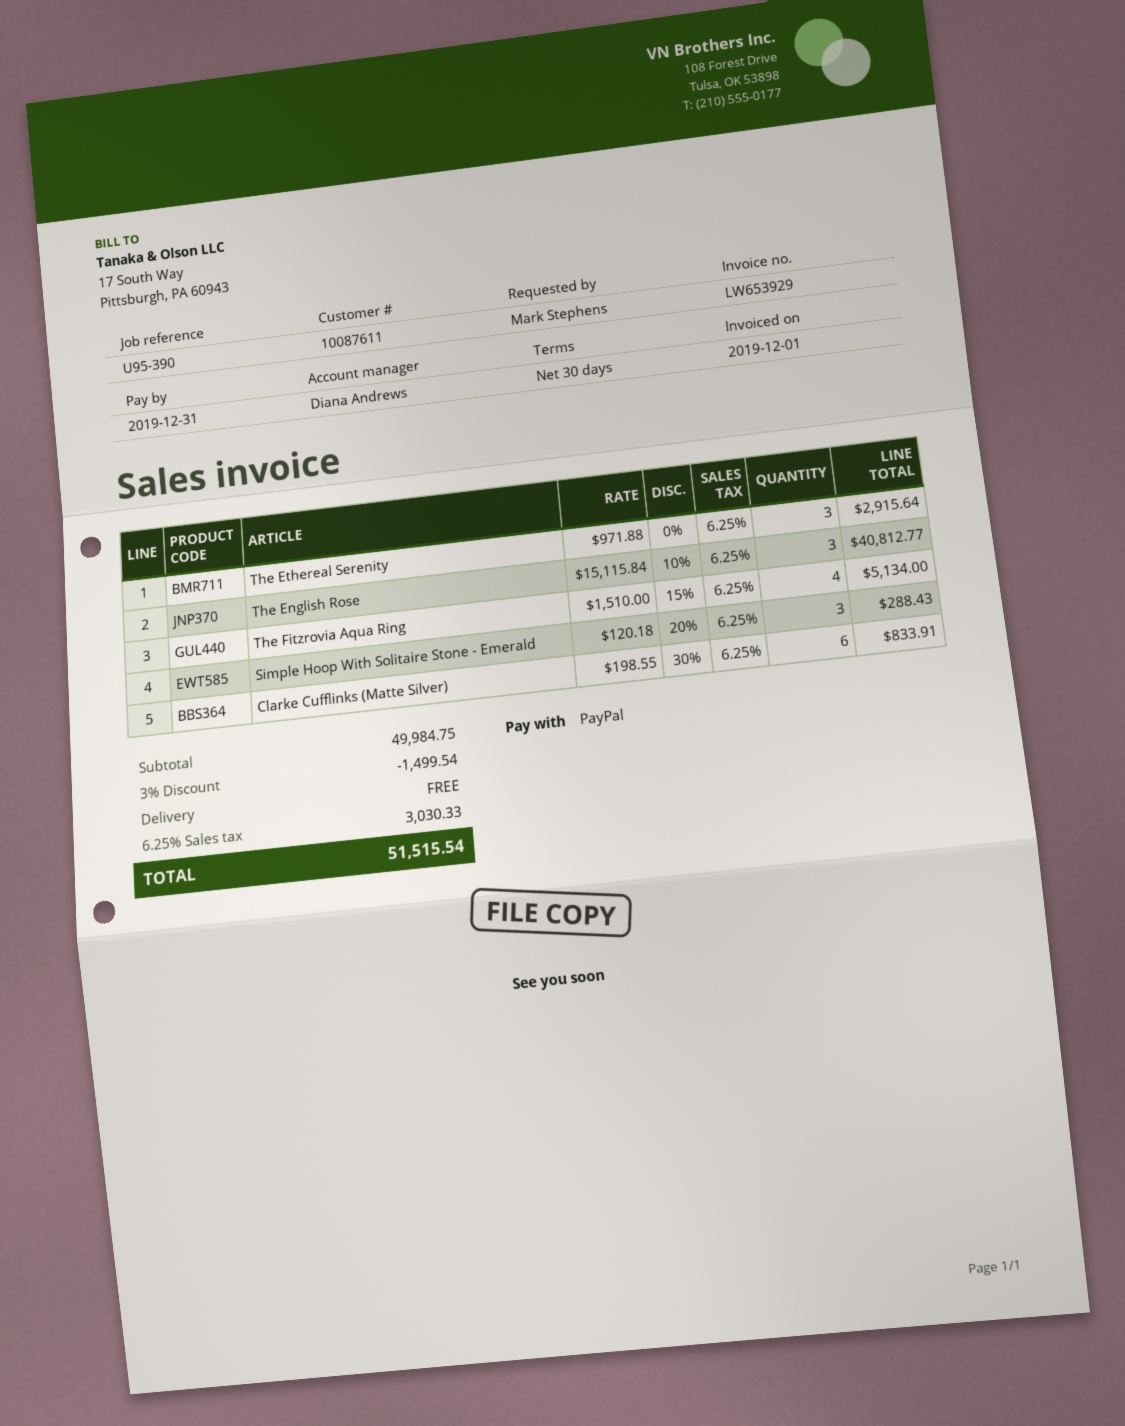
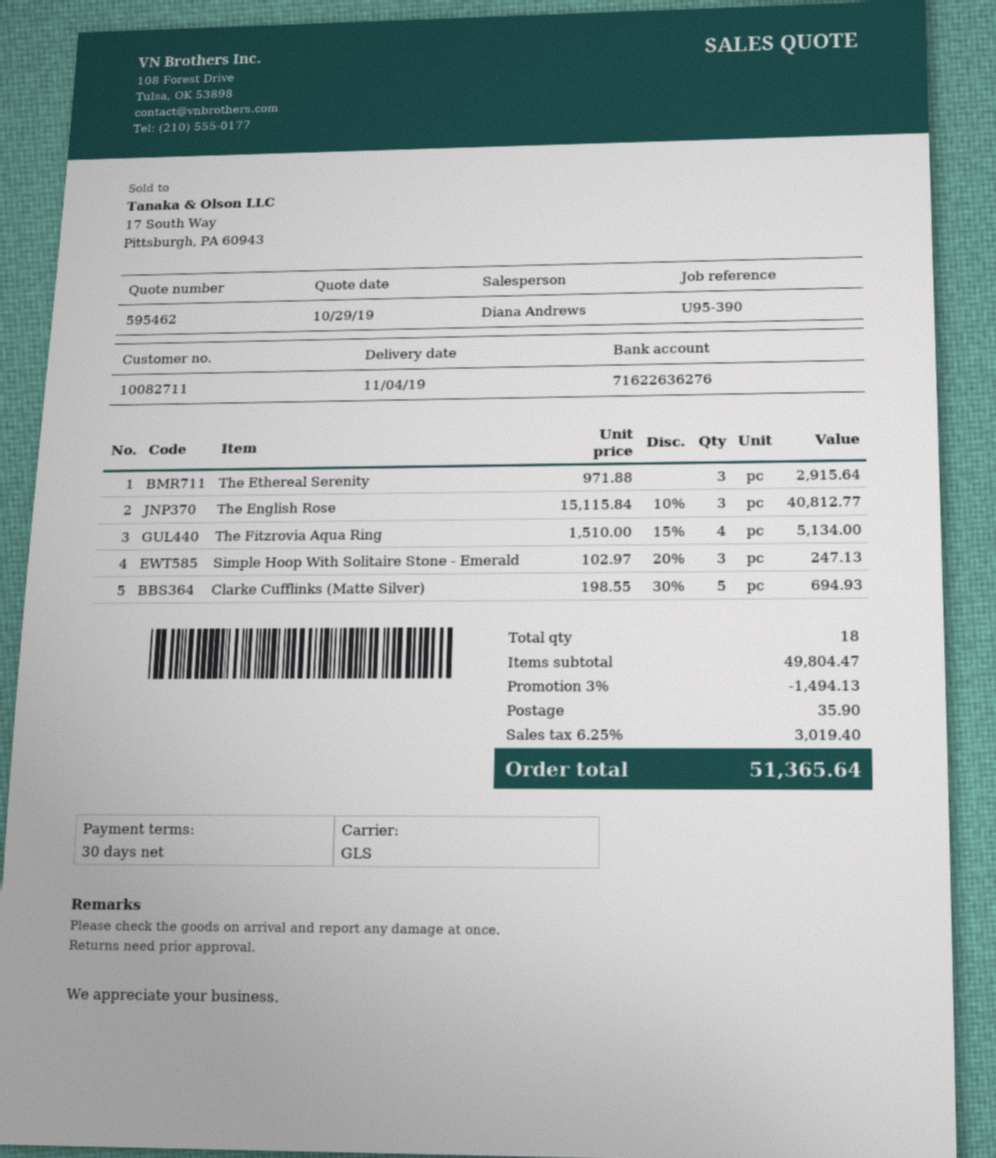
customer number: 10087611 -> 10082711
Simple Hoop With Solitaire Stone - Emerald: 3 x 120.18 - 20% = 288.43 -> 3 x 102.97 - 20% = 247.13
Clarke Cufflinks (Matte Silver): 6 x 198.55 - 30% = 833.91 -> 5 x 198.55 - 30% = 694.93
subtotal: 49984.75 -> 49804.47
discount: 3% = 1499.54 -> 3% = 1494.13
shipping: 0.00 -> 35.90
tax: 6.25% = 3030.33 -> 6.25% = 3019.40
total: 51515.54 -> 51365.64

